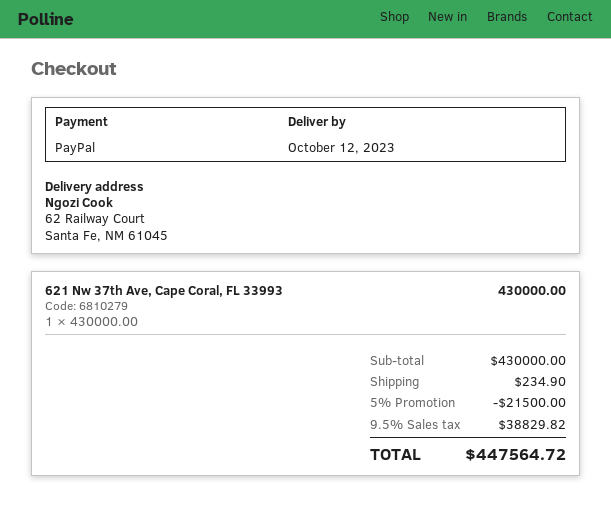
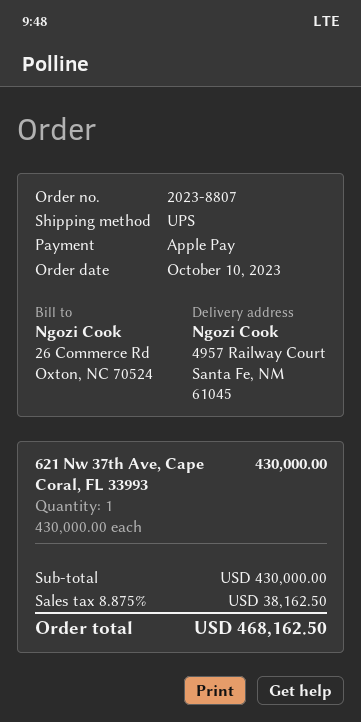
payment method: PayPal -> Apple Pay
ship to: 62 Railway Court, Santa Fe, NM 61045 -> 4957 Railway Court, Santa Fe, NM 61045
discount: 5% = 21500.00 -> none
shipping: 234.90 -> none
tax: 9.5% = 38829.82 -> 8.875% = 38162.50
total: 447564.72 -> 468162.50

